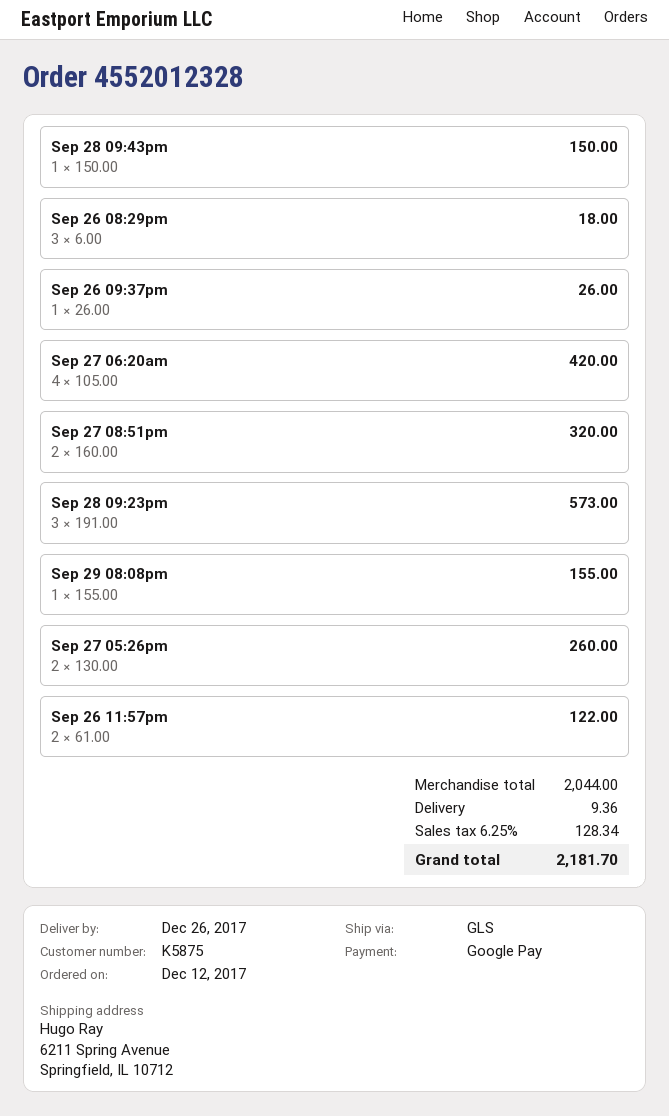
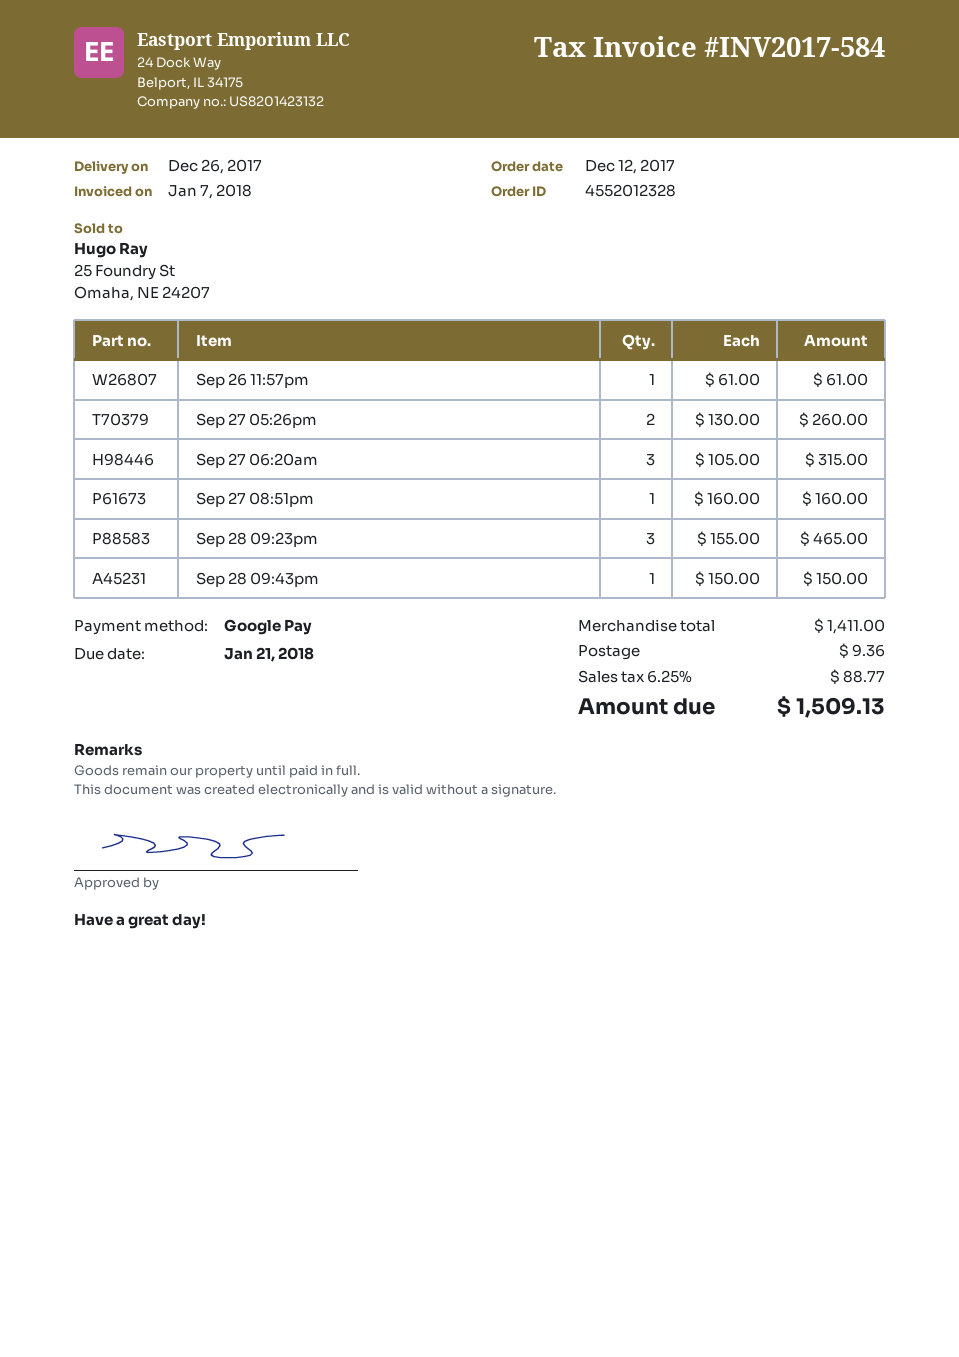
Sep 26 08:29pm: 3 x 6.00 = 18.00 -> none
Sep 26 09:37pm: 1 x 26.00 = 26.00 -> none
Sep 27 06:20am: 4 x 105.00 = 420.00 -> 3 x 105.00 = 315.00
Sep 27 08:51pm: 2 x 160.00 = 320.00 -> 1 x 160.00 = 160.00
Sep 28 09:23pm: 3 x 191.00 = 573.00 -> 3 x 155.00 = 465.00
Sep 29 08:08pm: 1 x 155.00 = 155.00 -> none
Sep 26 11:57pm: 2 x 61.00 = 122.00 -> 1 x 61.00 = 61.00
subtotal: 2044.00 -> 1411.00
tax: 6.25% = 128.34 -> 6.25% = 88.77
total: 2181.70 -> 1509.13

